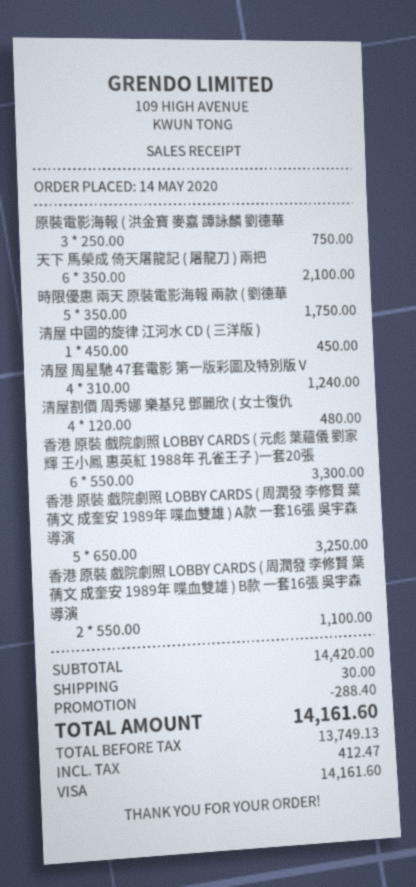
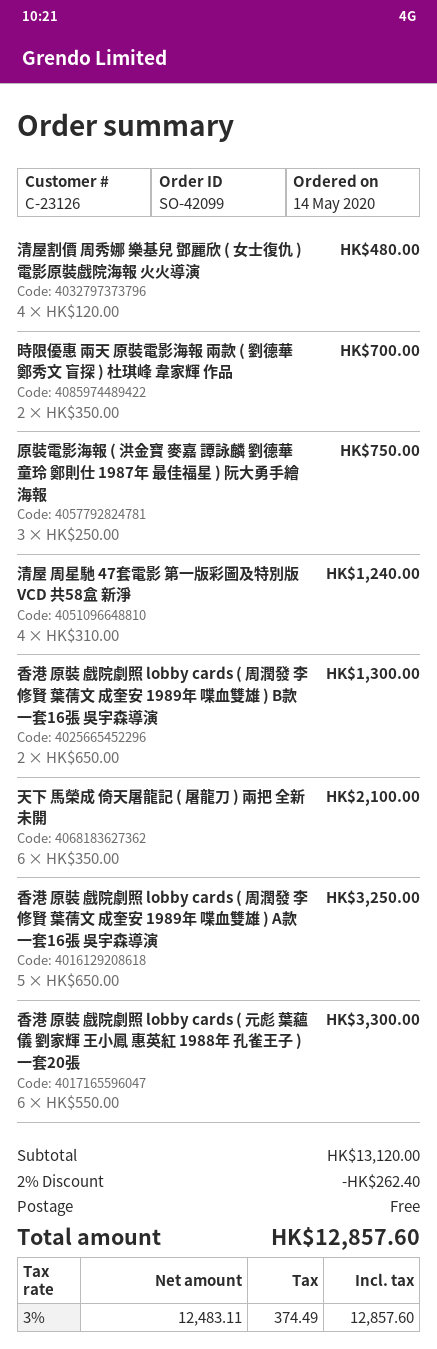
時限優惠 兩天 原裝電影海報 兩款 ( 劉德華: 5 x 350.00 = 1750.00 -> 2 x 350.00 = 700.00
清屋 中國的旋律 江河水 CD ( 三洋版 ): 1 x 450.00 = 450.00 -> none
香港 原裝 戲院劇照 LOBBY CARDS ( 周潤發 李修賢 葉蒨文 成奎安 1989年 喋血雙雄 ) B款 一套16張 吳宇森導演: 2 x 550.00 = 1100.00 -> 2 x 650.00 = 1300.00
subtotal: 14420.00 -> 13120.00
discount: 288.40 -> 262.40
shipping: 30.00 -> 0.00
net: 13749.13 -> 12483.11
tax: 412.47 -> 374.49
total: 14161.60 -> 12857.60

